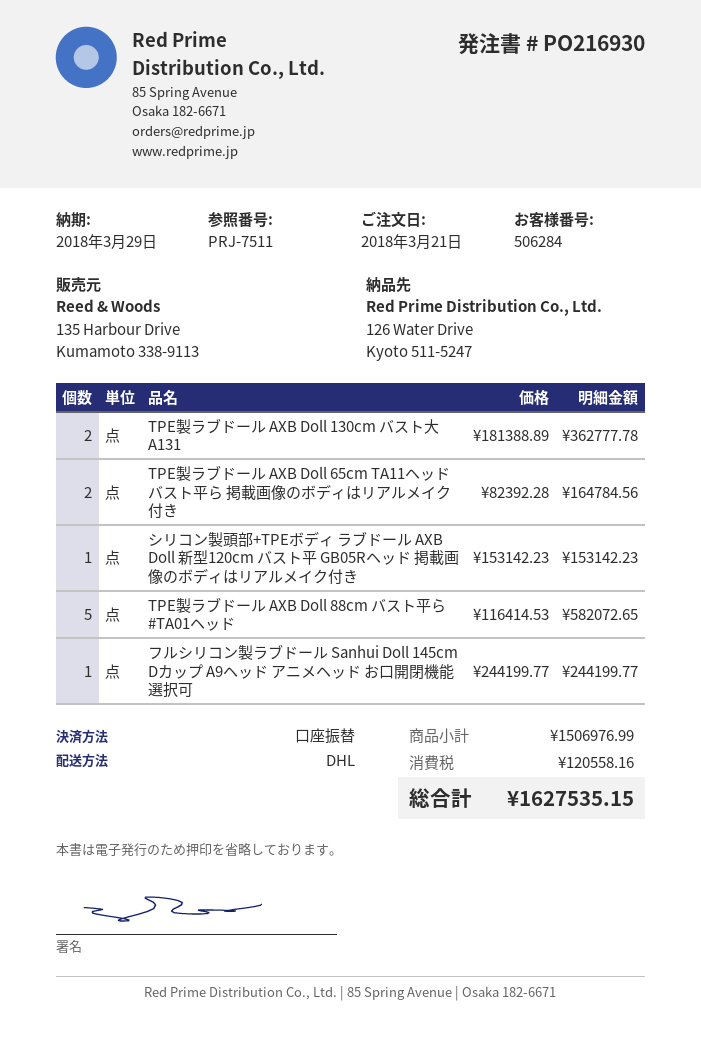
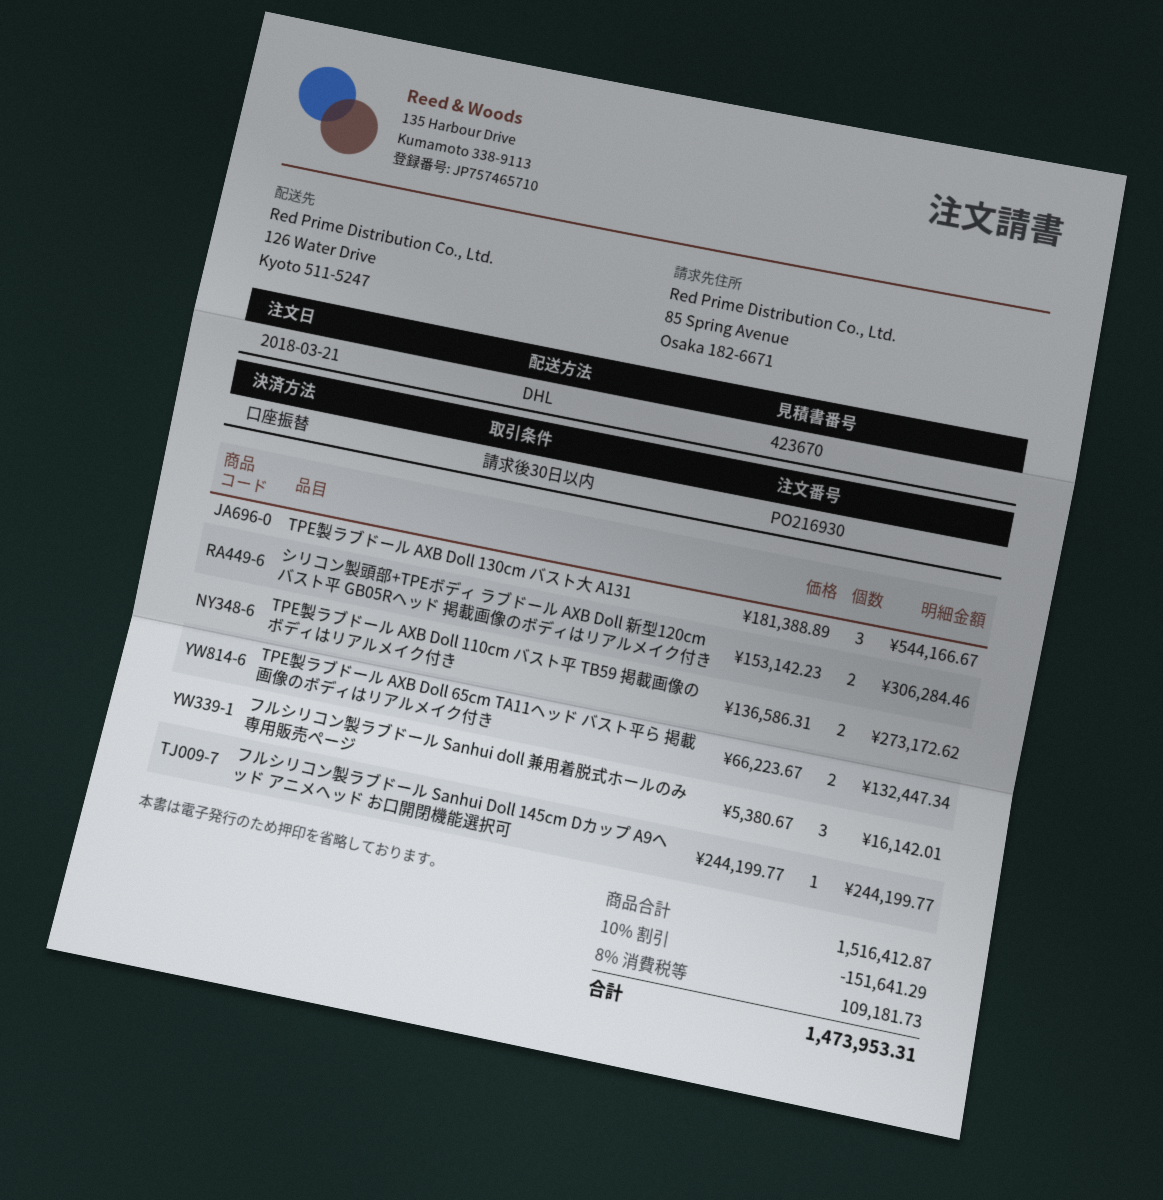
TPE製ラブドール AXB Doll 130cm バスト大 A131: 2 x 181388.89 = 362777.78 -> 3 x 181388.89 = 544166.67
TPE製ラブドール AXB Doll 65cm TA11ヘッド バスト平ら 掲載画像のボディはリアルメイク付き: 2 x 82392.28 = 164784.56 -> 2 x 66223.67 = 132447.34
シリコン製頭部+TPEボディ ラブドール AXB Doll 新型120cm バスト平 GB05Rヘッド 掲載画像のボディはリアルメイク付き: 1 x 153142.23 = 153142.23 -> 2 x 153142.23 = 306284.46
TPE製ラブドール AXB Doll 88cm バスト平ら #TA01ヘッド: 5 x 116414.53 = 582072.65 -> none
TPE製ラブドール AXB Doll 110cm バスト平 TB59 掲載画像のボディはリアルメイク付き: none -> 2 x 136586.31 = 273172.62
フルシリコン製ラブドール Sanhui doll 兼用着脱式ホールのみ 専用販売ページ: none -> 3 x 5380.67 = 16142.01
subtotal: 1506976.99 -> 1516412.87
discount: none -> 10% = 151641.29
tax: 120558.16 -> 109181.73
total: 1627535.15 -> 1473953.31

